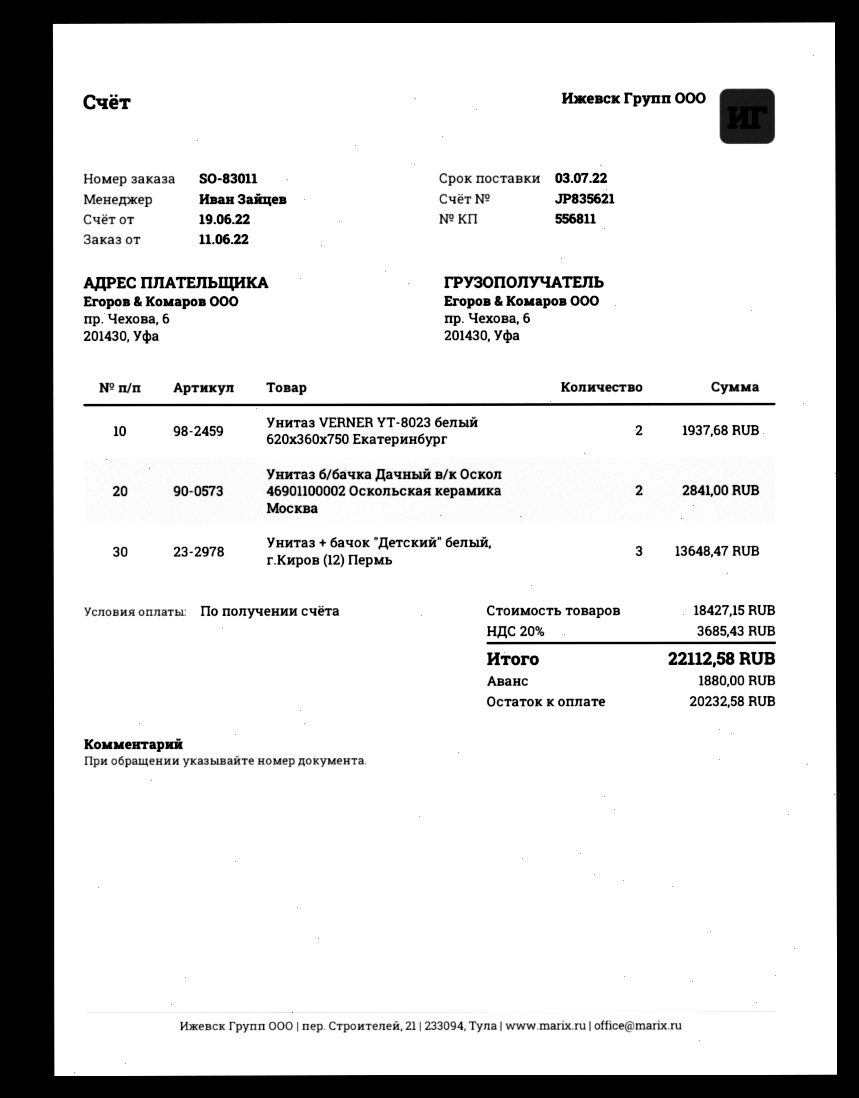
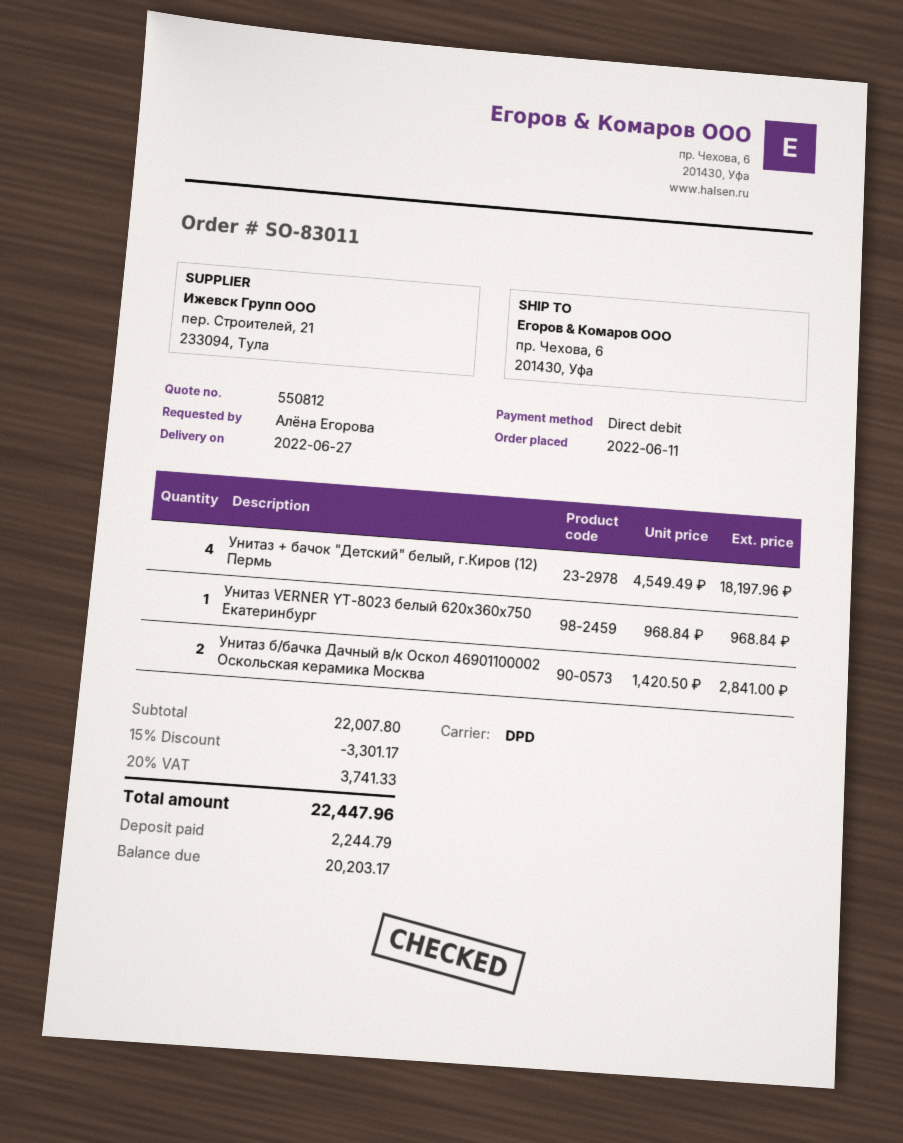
quote number: 556811 -> 550812
delivery date: 2022-07-03 -> 2022-06-27
Унитаз VERNER YT-8023 белый 620х360х750 Екатеринбург: 2 for 1937.68 -> 1 for 968.84
Унитаз + бачок "Детский" белый, г.Киров (12) Пермь: 3 for 13648.47 -> 4 for 18197.96
subtotal: 18427.15 -> 22007.80
discount: none -> 15% = 3301.17
tax: 20% = 3685.43 -> 20% = 3741.33
total: 22112.58 -> 22447.96
deposit: 1880.00 -> 2244.79
balance: 20232.58 -> 20203.17

